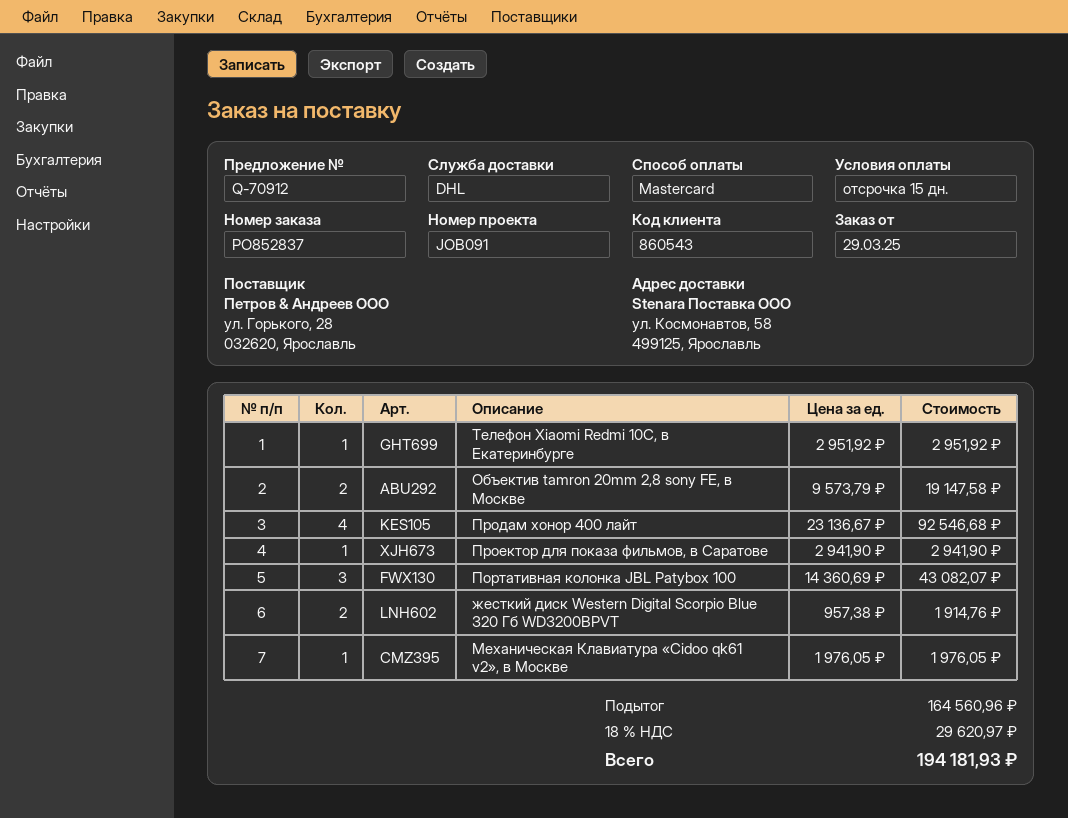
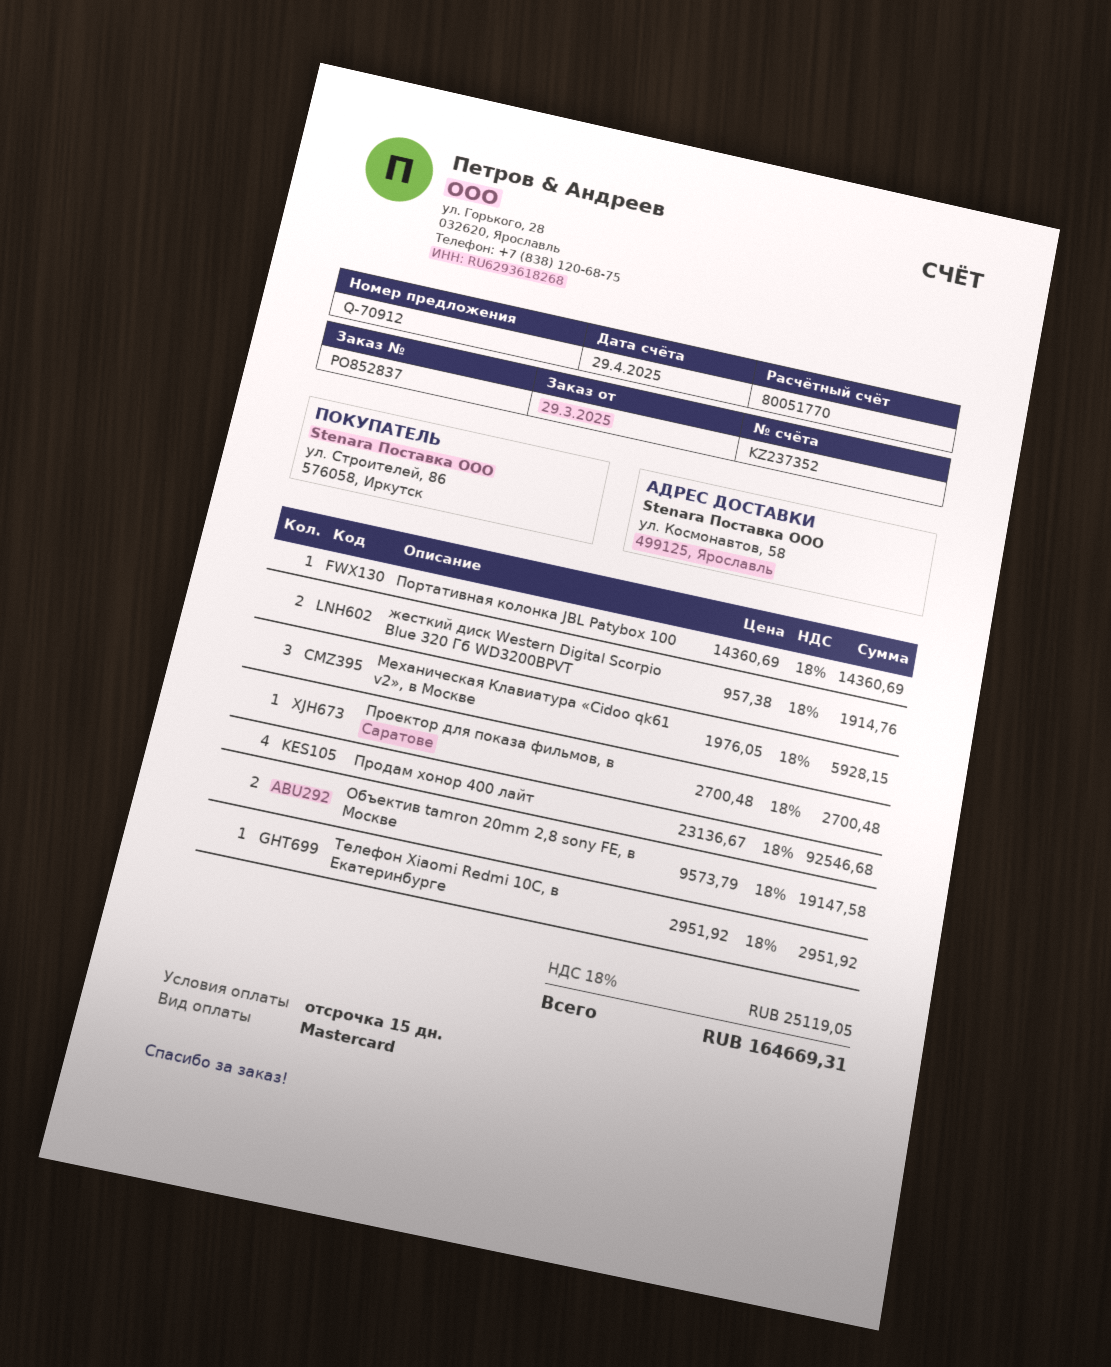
Проектор для показа фильмов, в Саратове: 1 x 2941.90 = 2941.90 -> 1 x 2700.48 = 2700.48
Портативная колонка JBL Patybox 100: 3 x 14360.69 = 43082.07 -> 1 x 14360.69 = 14360.69
Механическая Клавиатура «Cidoo qk61 v2», в Москве: 1 x 1976.05 = 1976.05 -> 3 x 1976.05 = 5928.15
tax: 18% = 29620.97 -> 18% = 25119.05
total: 194181.93 -> 164669.31

